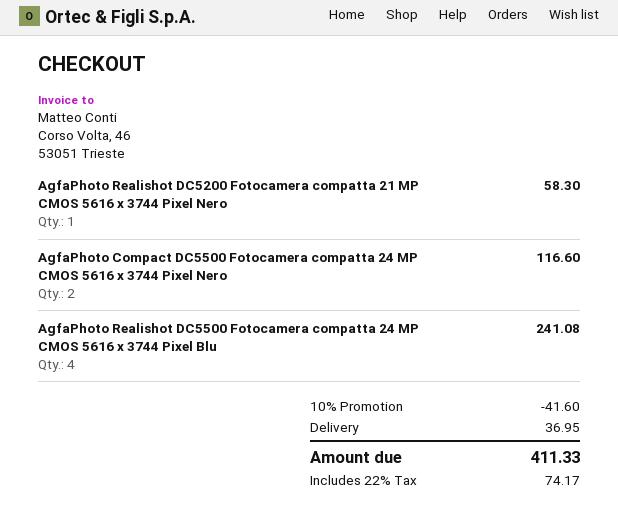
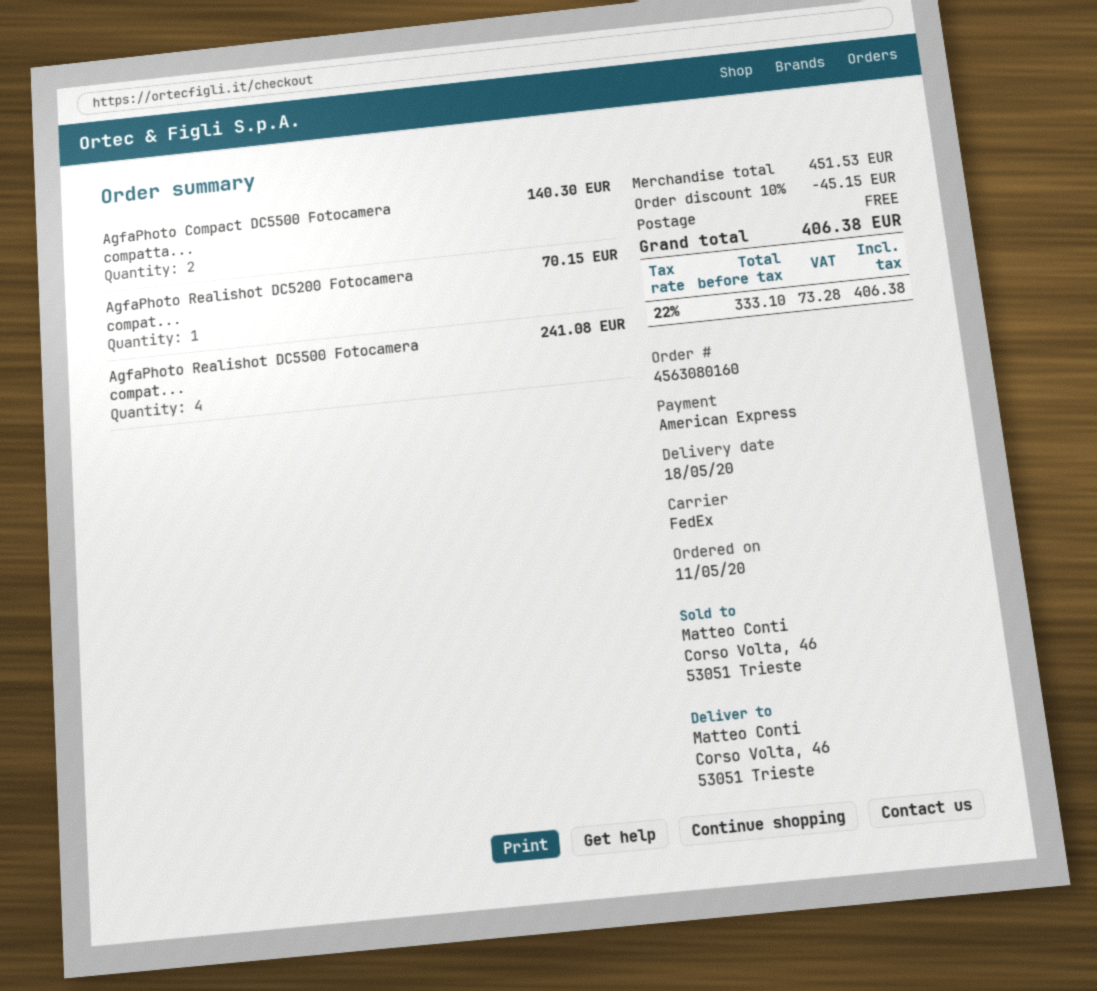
AgfaPhoto Realishot DC5200 Fotocamera compatta 21 MP CMOS 5616 x 3744 Pixel Nero: 1 for 58.30 -> 1 for 70.15
AgfaPhoto Compact DC5500 Fotocamera compatta 24 MP CMOS 5616 x 3744 Pixel Nero: 2 for 116.60 -> 2 for 140.30
discount: 10% = 41.60 -> 10% = 45.15
shipping: 36.95 -> 0.00
tax: 22% = 74.17 -> 22% = 73.28
total: 411.33 -> 406.38

